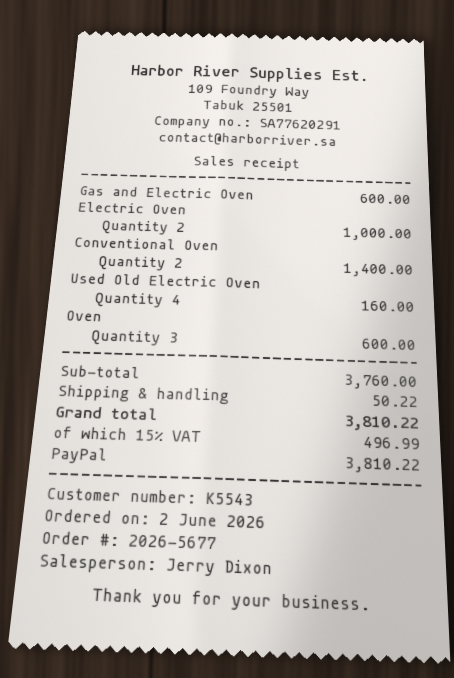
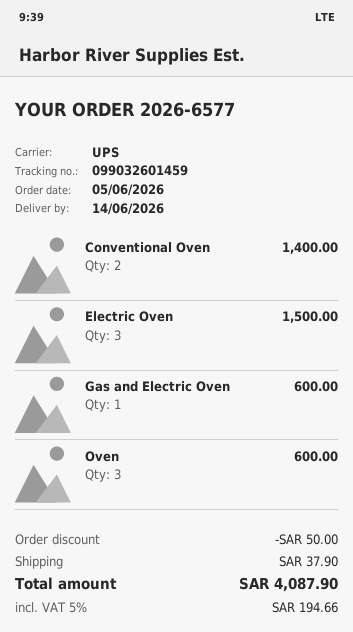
order number: 2026-5677 -> 2026-6577
order date: 2026-06-02 -> 2026-06-05
Electric Oven: 2 for 1000.00 -> 3 for 1500.00
Used Old Electric Oven: 4 for 160.00 -> none
discount: none -> 50.00
shipping: 50.22 -> 37.90
tax: 15% = 496.99 -> 5% = 194.66
total: 3810.22 -> 4087.90

